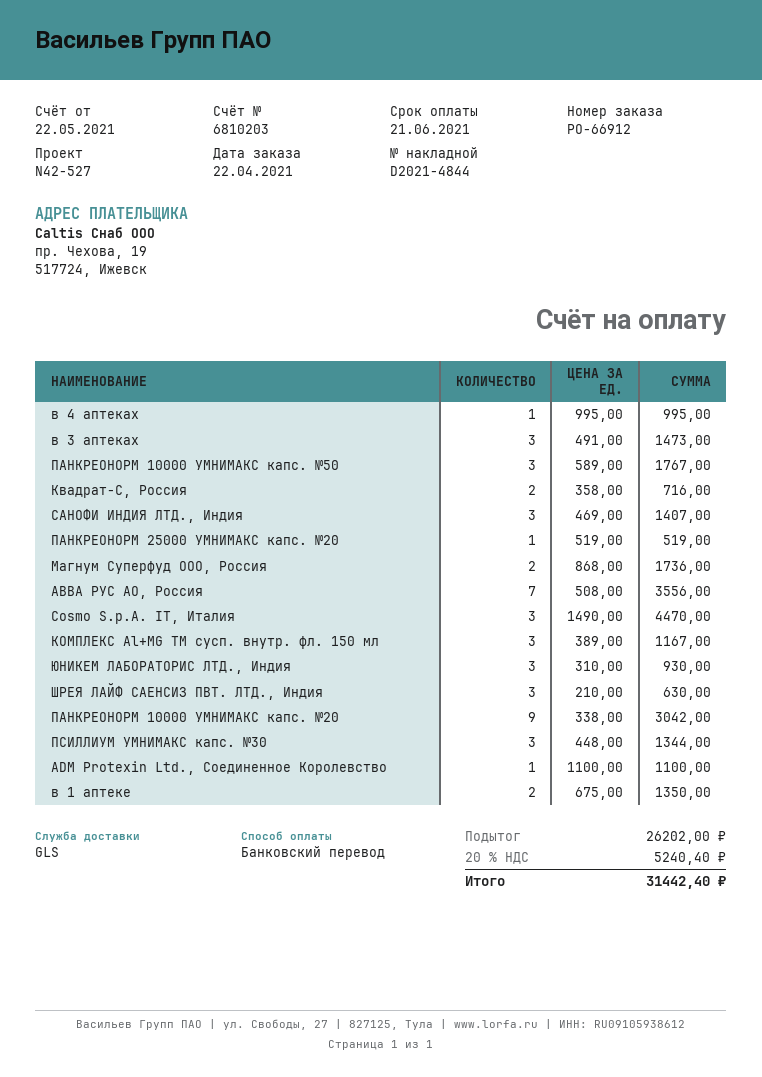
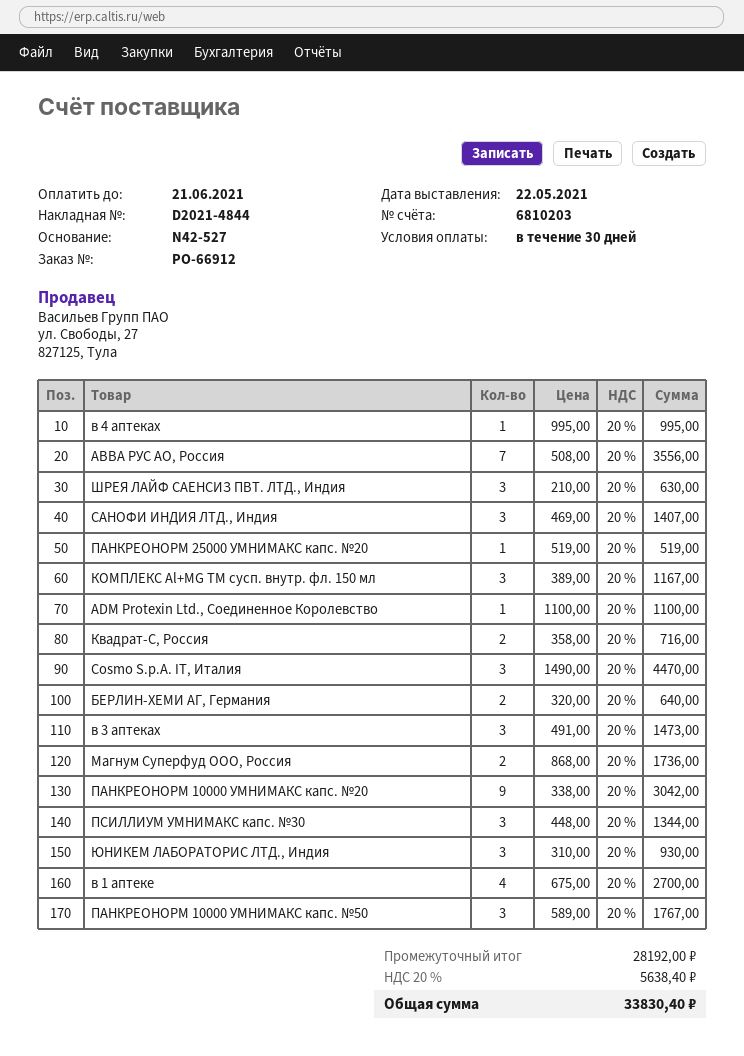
в 1 аптеке: 2 x 675.00 = 1350.00 -> 4 x 675.00 = 2700.00
БЕРЛИН-ХЕМИ АГ, Германия: none -> 2 x 320.00 = 640.00
subtotal: 26202.00 -> 28192.00
tax: 20% = 5240.40 -> 20% = 5638.40
total: 31442.40 -> 33830.40

